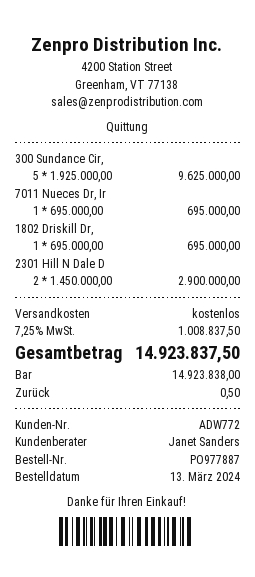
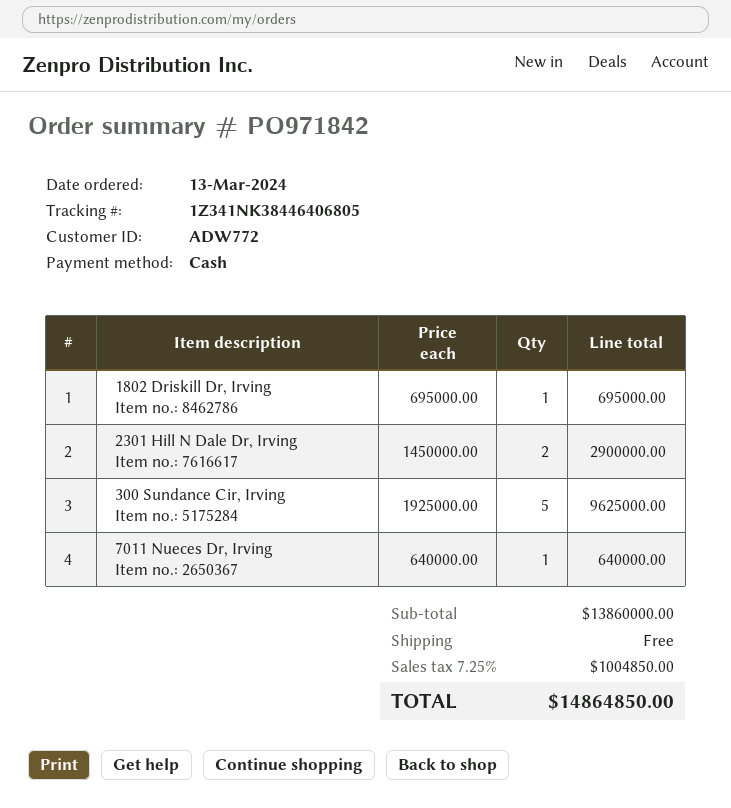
order number: PO977887 -> PO971842
7011 Nueces Dr, Ir: 1 x 695000.00 = 695000.00 -> 1 x 640000.00 = 640000.00
tax: 7.25% = 1008837.50 -> 7.25% = 1004850.00
total: 14923837.50 -> 14864850.00

